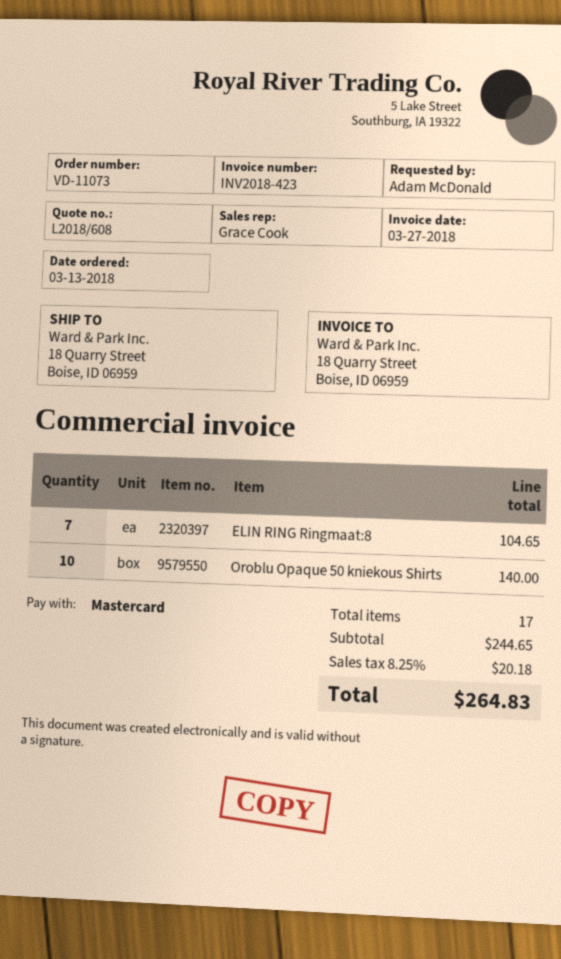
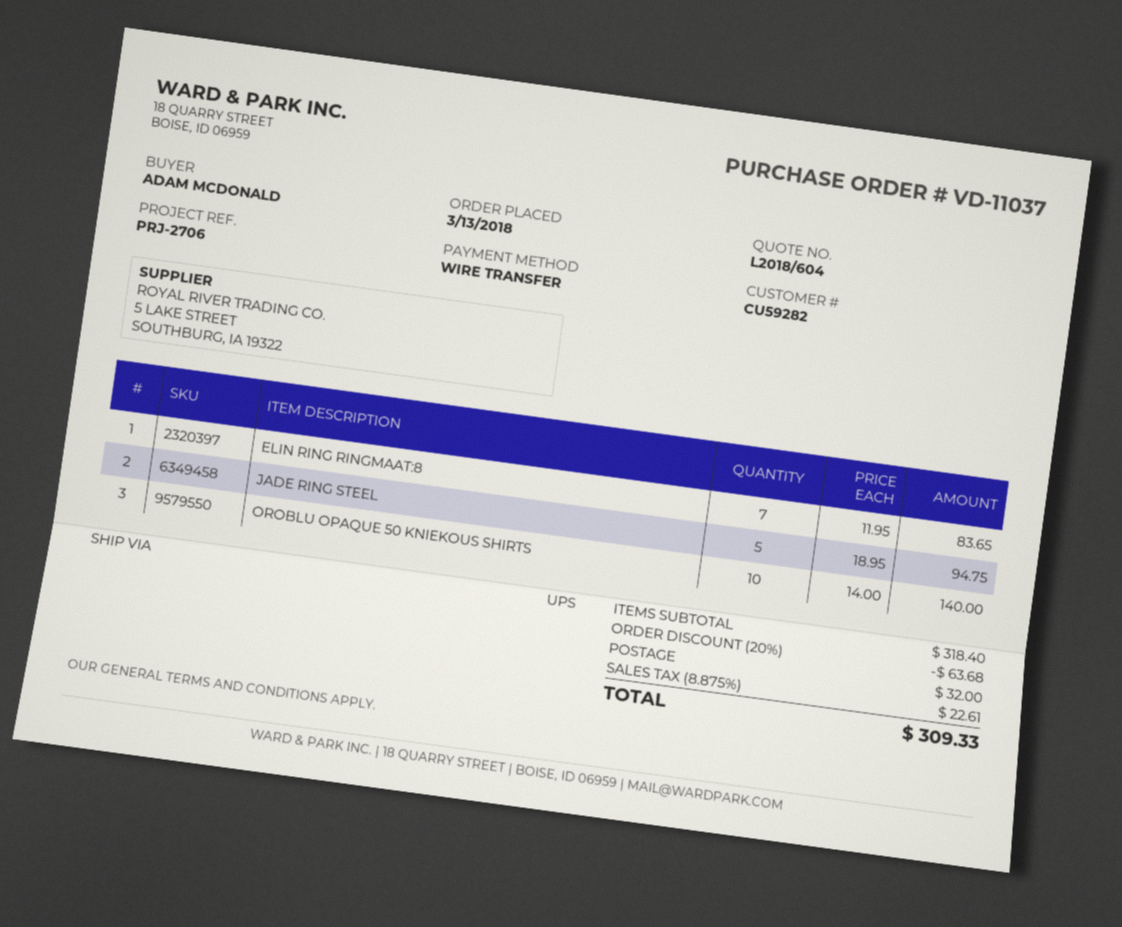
quote number: L2018/608 -> L2018/604
order number: VD-11073 -> VD-11037
payment method: Mastercard -> bank transfer
ELIN RING Ringmaat:8: 7 for 104.65 -> 7 for 83.65
JADE RING STEEL: none -> 5 for 94.75
subtotal: 244.65 -> 318.40
discount: none -> 20% = 63.68
shipping: none -> 32.00
tax: 8.25% = 20.18 -> 8.875% = 22.61
total: 264.83 -> 309.33

